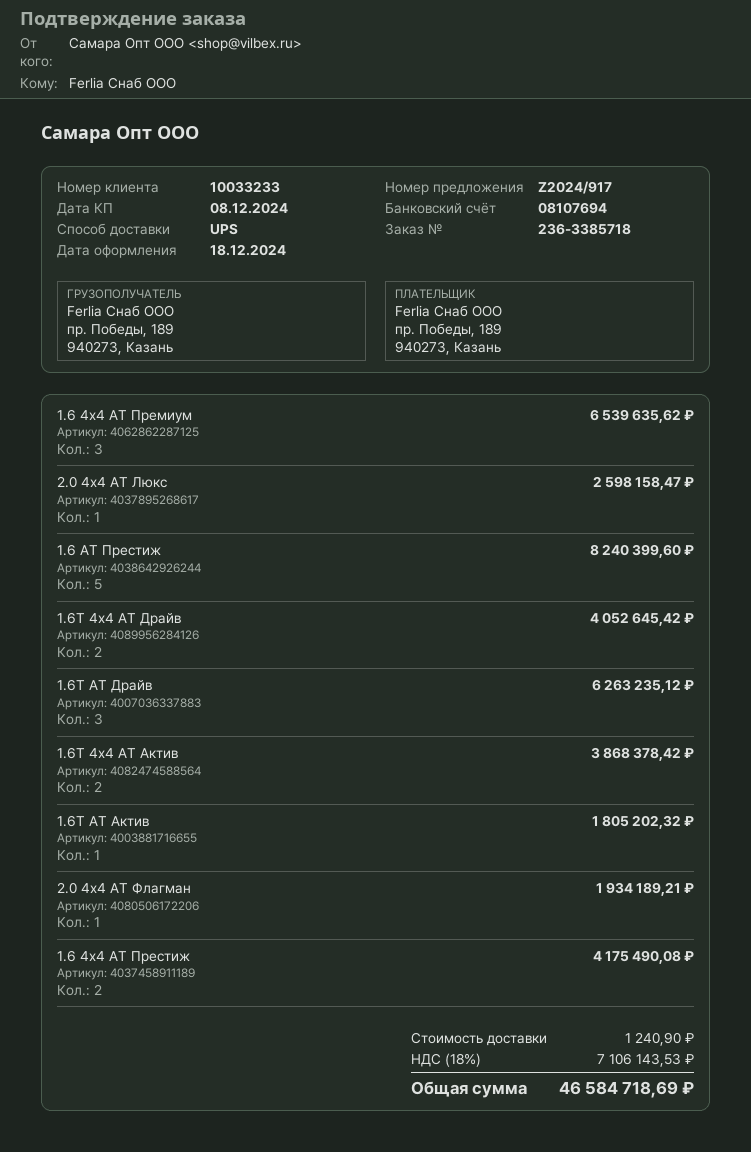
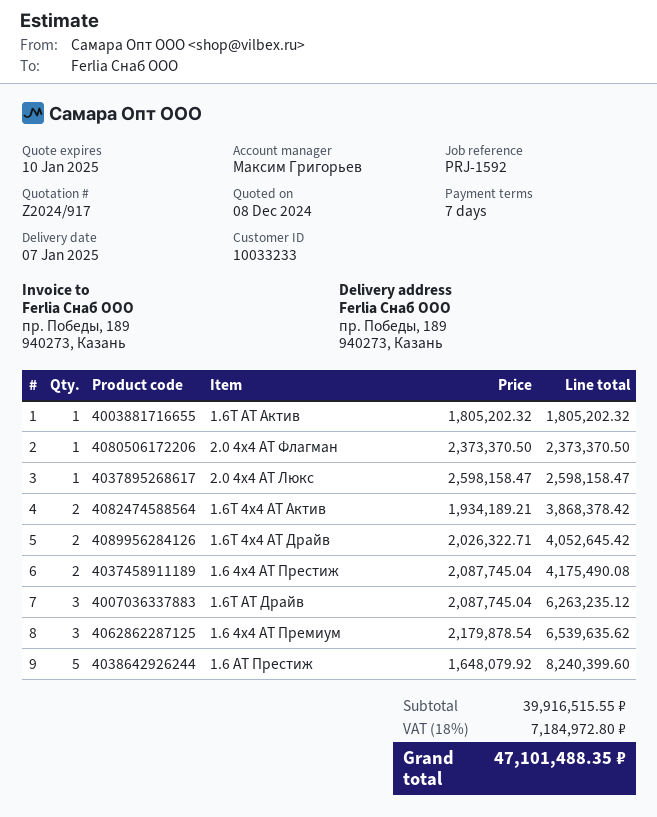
2.0 4x4 AT Флагман: 1 for 1934189.21 -> 1 for 2373370.50
shipping: 1240.90 -> none
tax: 18% = 7106143.53 -> 18% = 7184972.80
total: 46584718.69 -> 47101488.35

